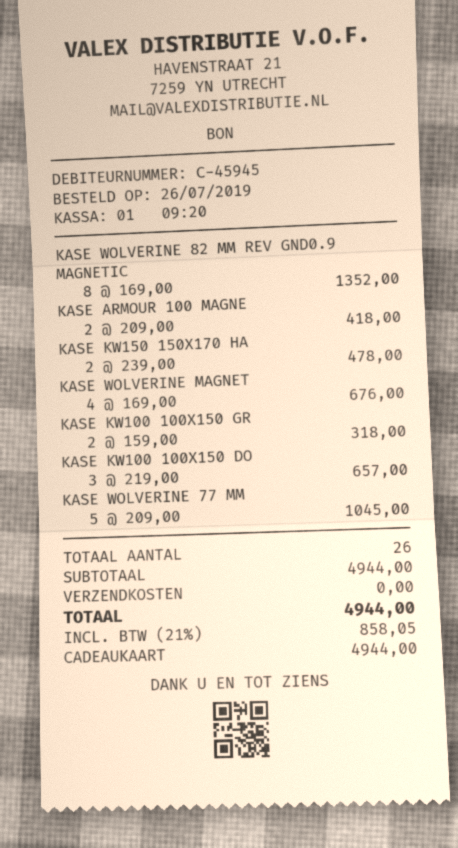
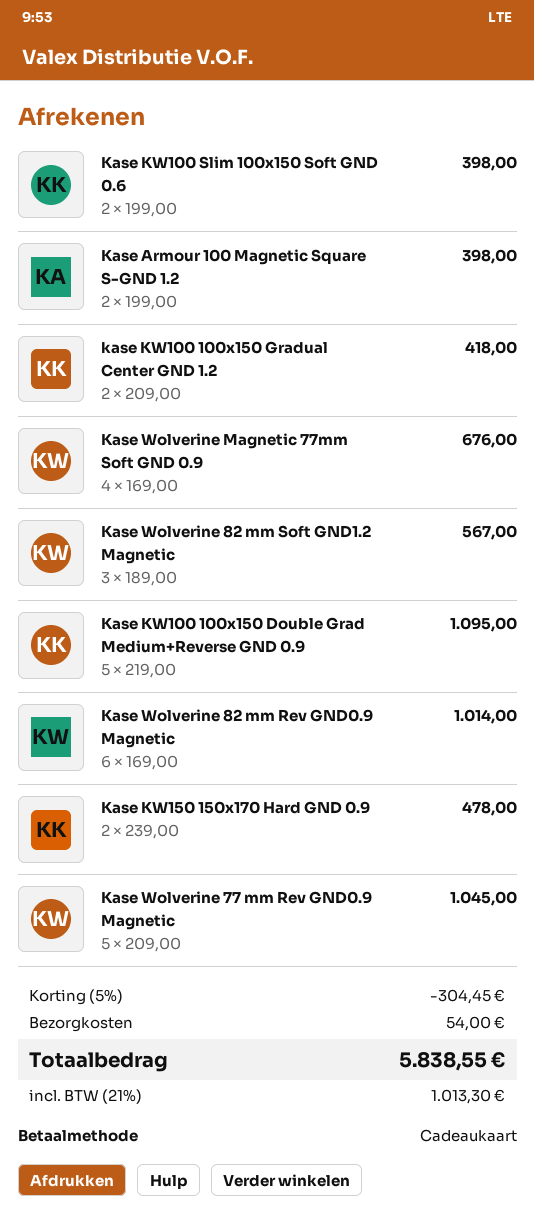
KASE WOLVERINE 82 MM REV GND0.9 MAGNETIC: 8 x 169.00 = 1352.00 -> 6 x 169.00 = 1014.00
KASE ARMOUR 100 MAGNE: 2 x 209.00 = 418.00 -> 2 x 199.00 = 398.00
KASE KW100 100X150 GR: 2 x 159.00 = 318.00 -> 2 x 209.00 = 418.00
KASE KW100 100X150 DO: 3 x 219.00 = 657.00 -> 5 x 219.00 = 1095.00
Kase KW100 Slim 100x150 Soft GND 0.6: none -> 2 x 199.00 = 398.00
Kase Wolverine 82 mm Soft GND1.2 Magnetic: none -> 3 x 189.00 = 567.00
discount: none -> 5% = 304.45
shipping: 0.00 -> 54.00
tax: 21% = 858.05 -> 21% = 1013.30
total: 4944.00 -> 5838.55

